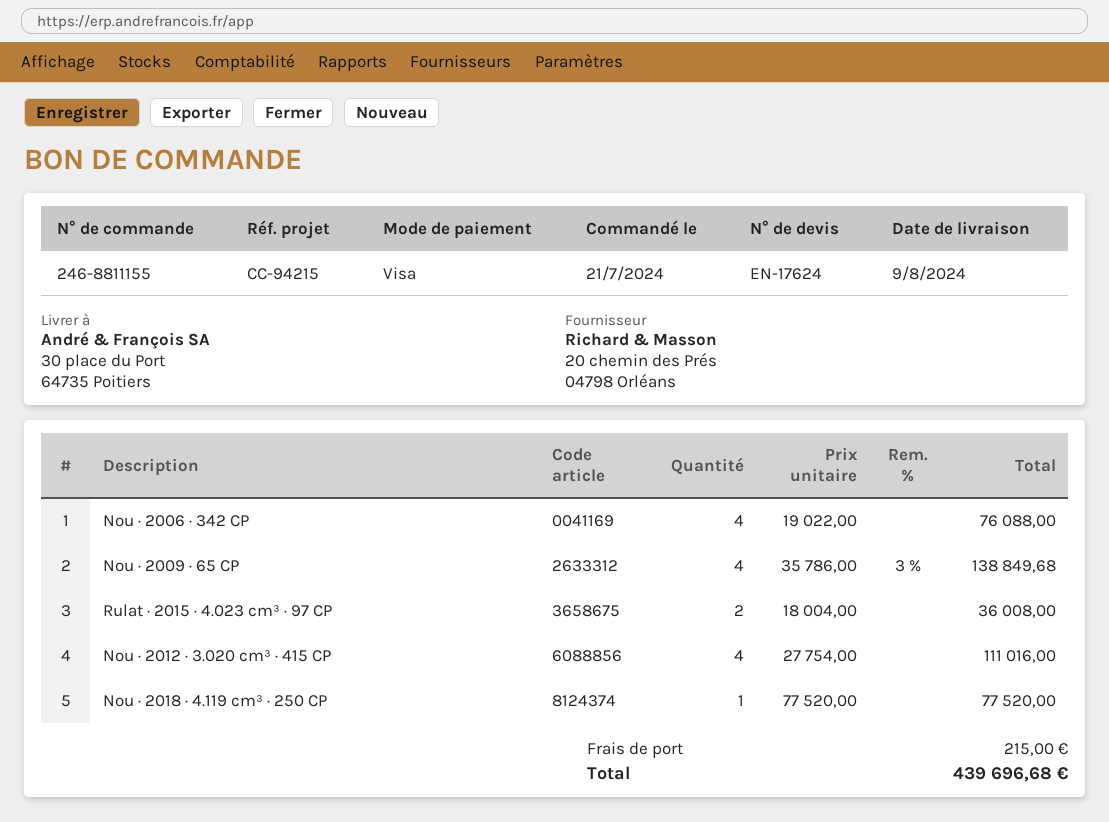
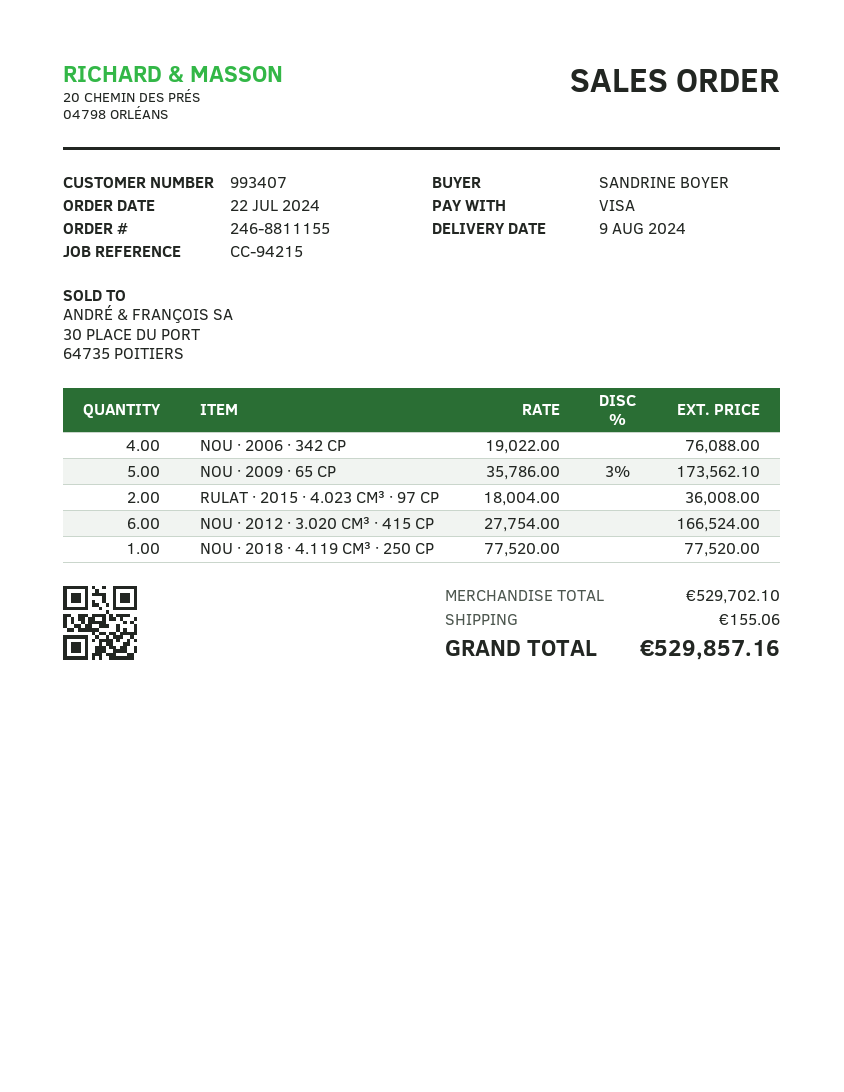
order date: 2024-07-21 -> 2024-07-22
Nou · 2009 · 65 CP: 4 x 35786.00 - 3% = 138849.68 -> 5 x 35786.00 - 3% = 173562.10
Nou · 2012 · 3.020 cm³ · 415 CP: 4 x 27754.00 = 111016.00 -> 6 x 27754.00 = 166524.00
shipping: 215.00 -> 155.06
total: 439696.68 -> 529857.16

